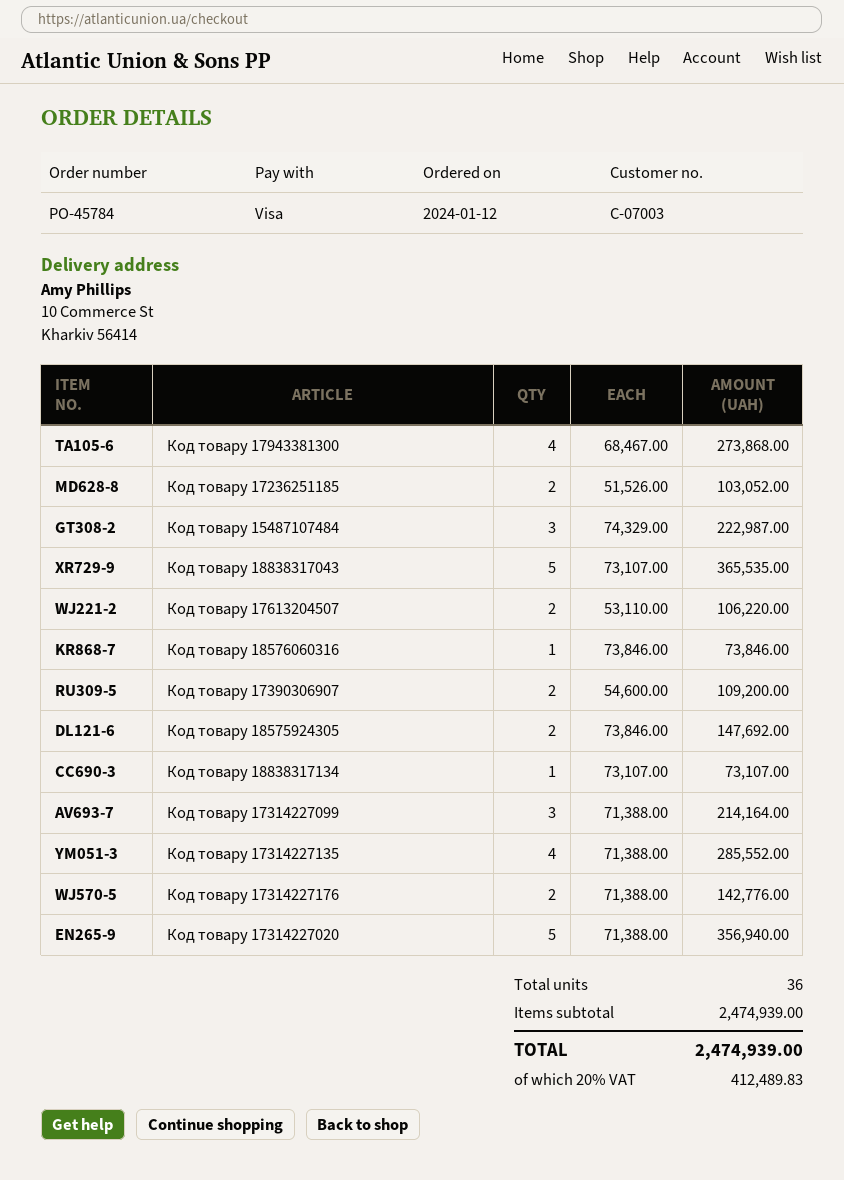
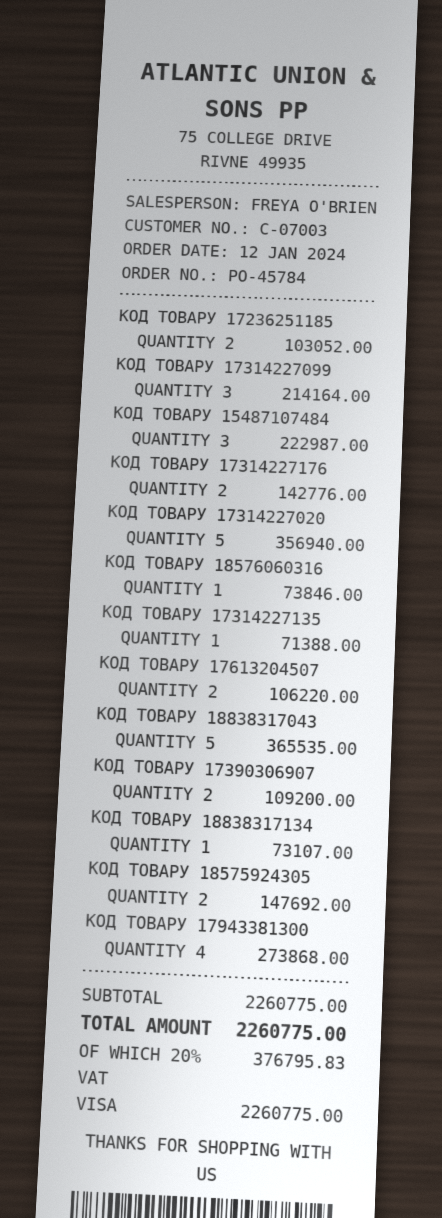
Код товару 17314227135: 4 for 285552.00 -> 1 for 71388.00
subtotal: 2474939.00 -> 2260775.00
tax: 20% = 412489.83 -> 20% = 376795.83
total: 2474939.00 -> 2260775.00

